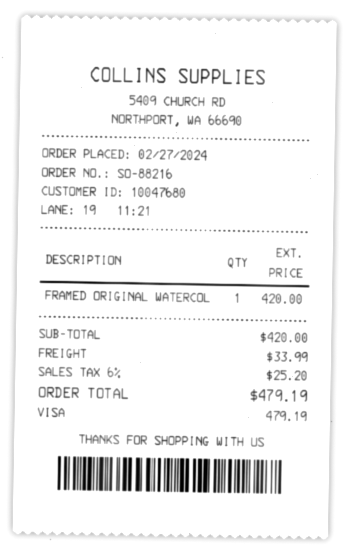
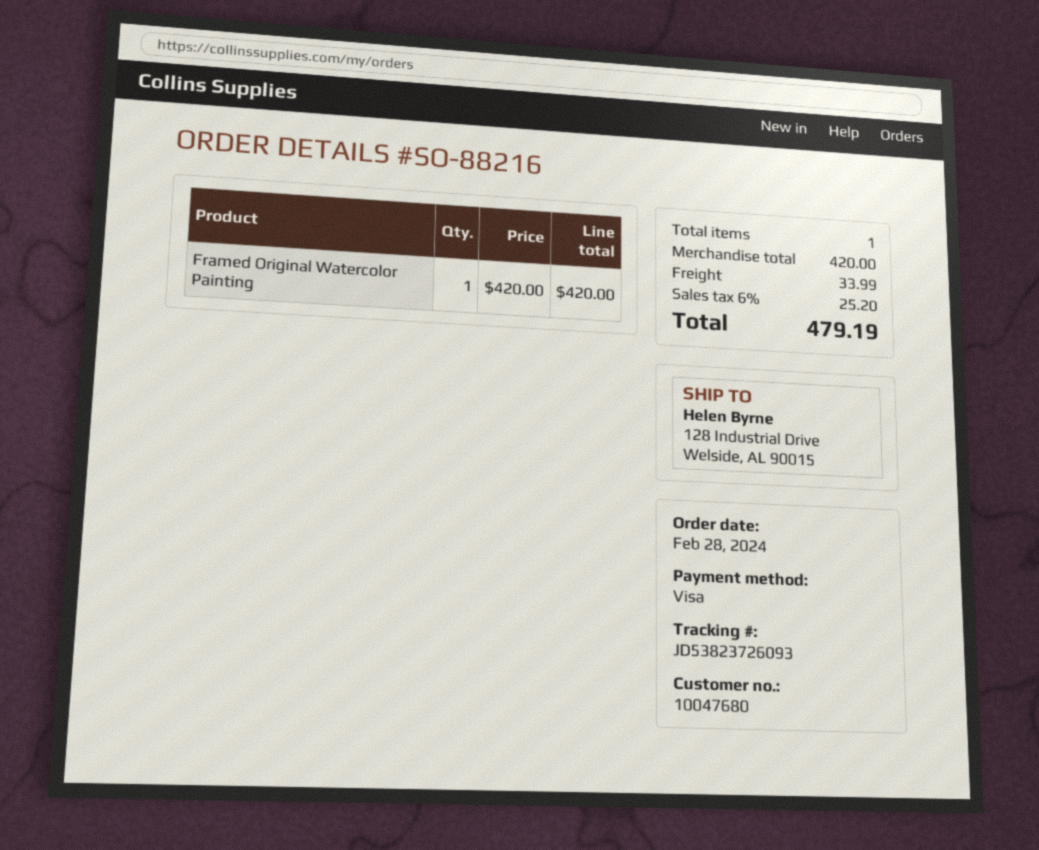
order date: 2024-02-27 -> 2024-02-28

